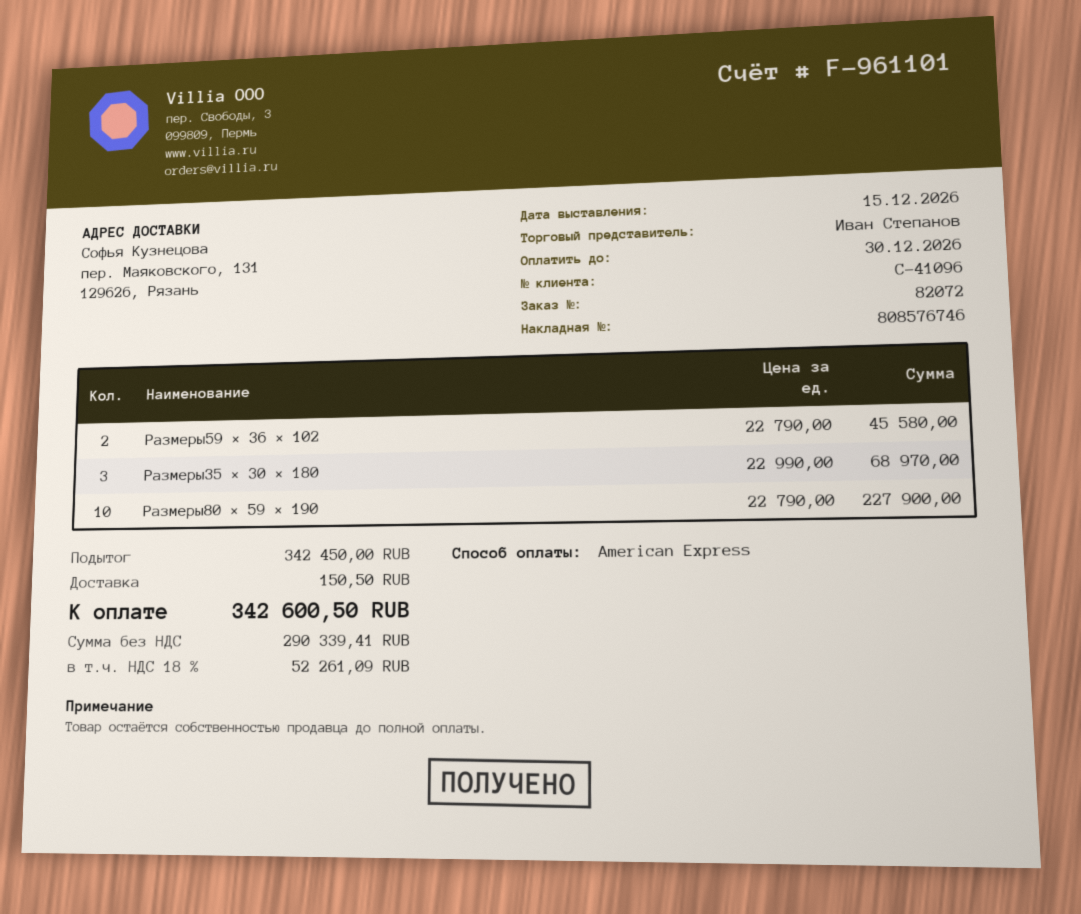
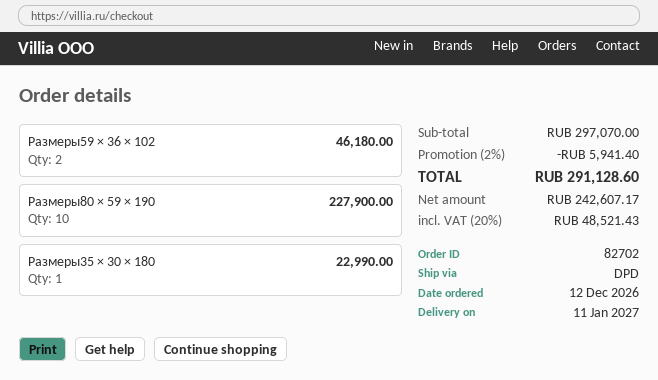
order number: 82072 -> 82702
Размеры59 × 36 × 102: 2 for 45580.00 -> 2 for 46180.00
Размеры35 × 30 × 180: 3 for 68970.00 -> 1 for 22990.00
subtotal: 342450.00 -> 297070.00
discount: none -> 2% = 5941.40
shipping: 150.50 -> none
net: 290339.41 -> 242607.17
tax: 18% = 52261.09 -> 20% = 48521.43
total: 342600.50 -> 291128.60

